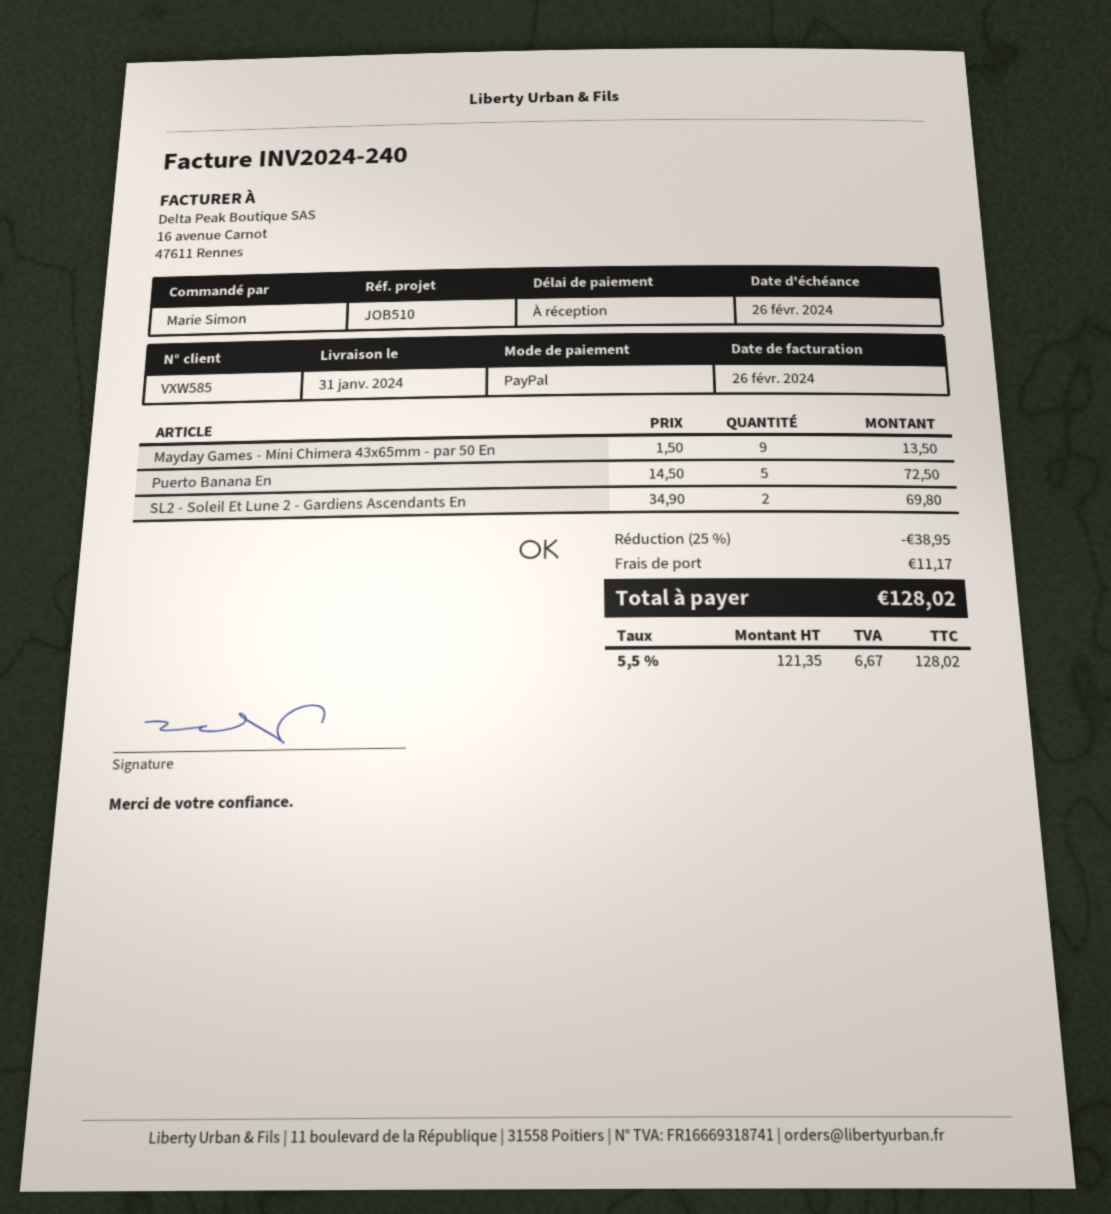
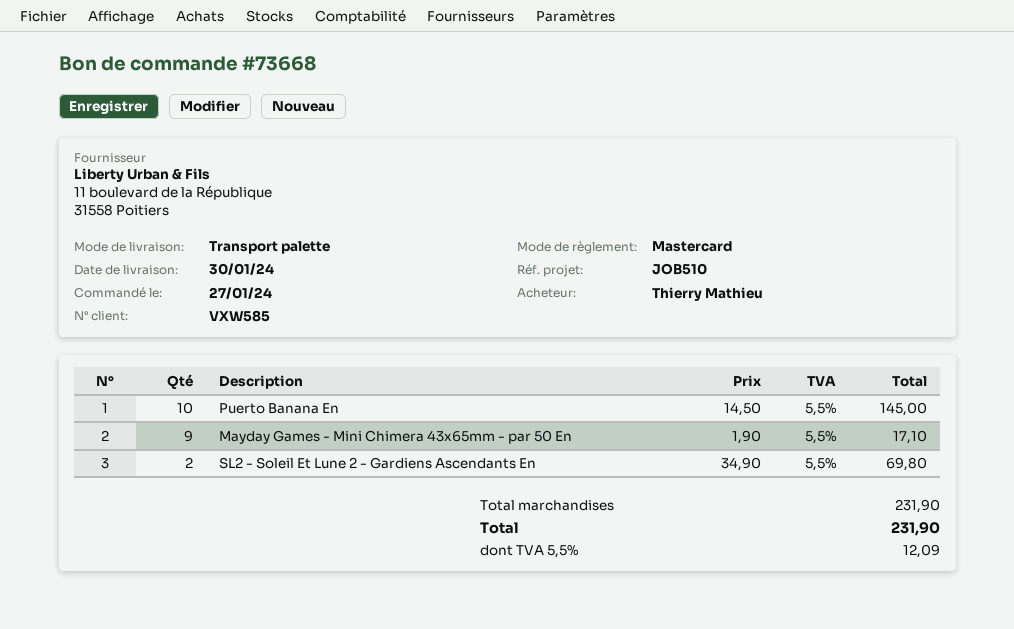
delivery date: 2024-01-31 -> 2024-01-30
ordered by: Marie Simon -> Thierry Mathieu
payment method: PayPal -> Mastercard
Mayday Games - Mini Chimera 43x65mm - par 50 En: 9 x 1.50 = 13.50 -> 9 x 1.90 = 17.10
Puerto Banana En: 5 x 14.50 = 72.50 -> 10 x 14.50 = 145.00
discount: 25% = 38.95 -> none
shipping: 11.17 -> none
tax: 5.5% = 6.67 -> 5.5% = 12.09
total: 128.02 -> 231.90

